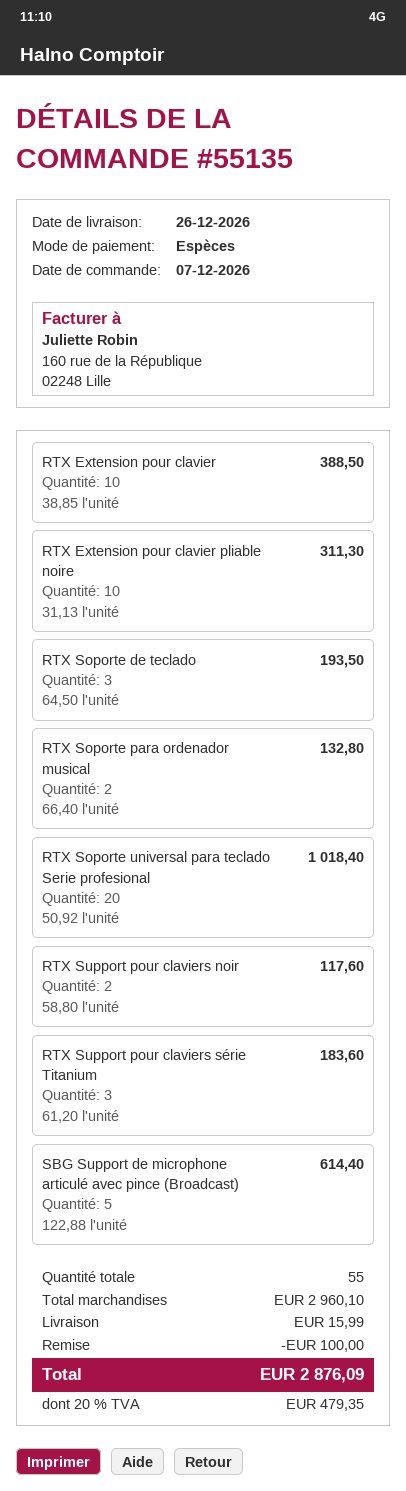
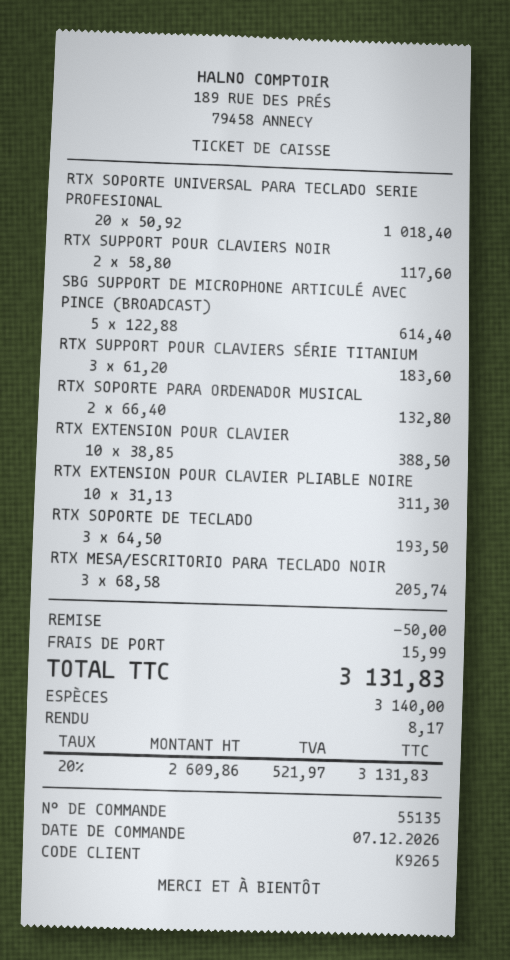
RTX MESA/ESCRITORIO PARA TECLADO NOIR: none -> 3 x 68.58 = 205.74
discount: 100.00 -> 50.00
tax: 20% = 479.35 -> 20% = 521.97
total: 2876.09 -> 3131.83

